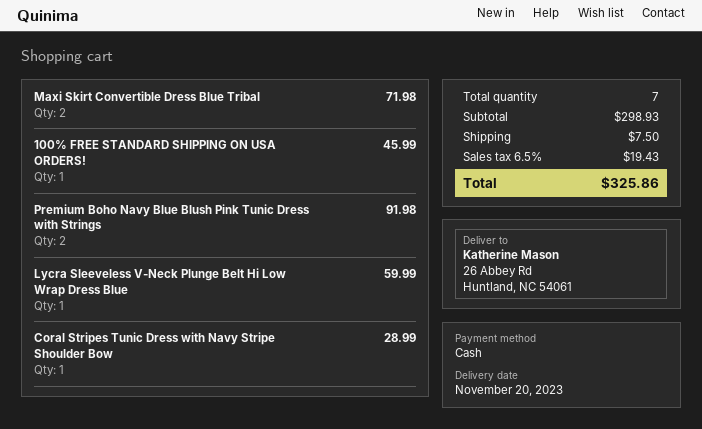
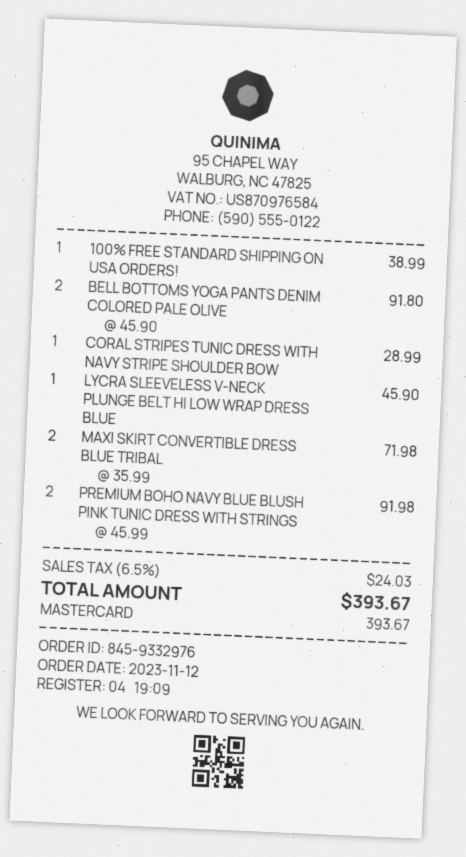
payment method: cash -> Mastercard
100% FREE STANDARD SHIPPING ON USA ORDERS!: 1 for 45.99 -> 1 for 38.99
Lycra Sleeveless V-Neck Plunge Belt Hi Low Wrap Dress Blue: 1 for 59.99 -> 1 for 45.90
BELL BOTTOMS YOGA PANTS DENIM COLORED PALE OLIVE: none -> 2 for 91.80
shipping: 7.50 -> none
tax: 6.5% = 19.43 -> 6.5% = 24.03
total: 325.86 -> 393.67

